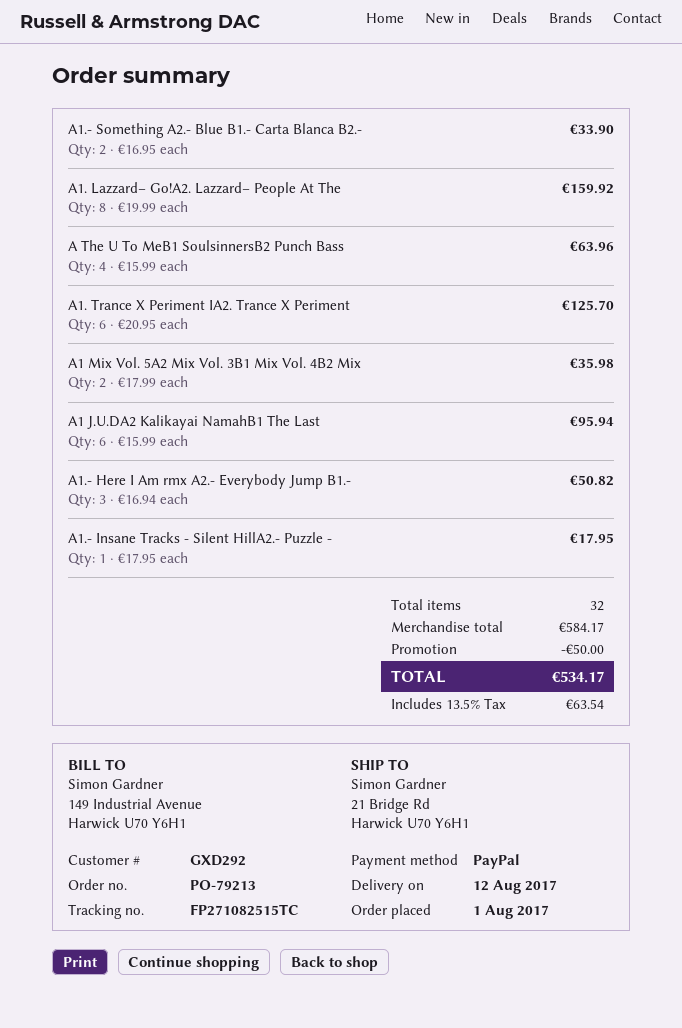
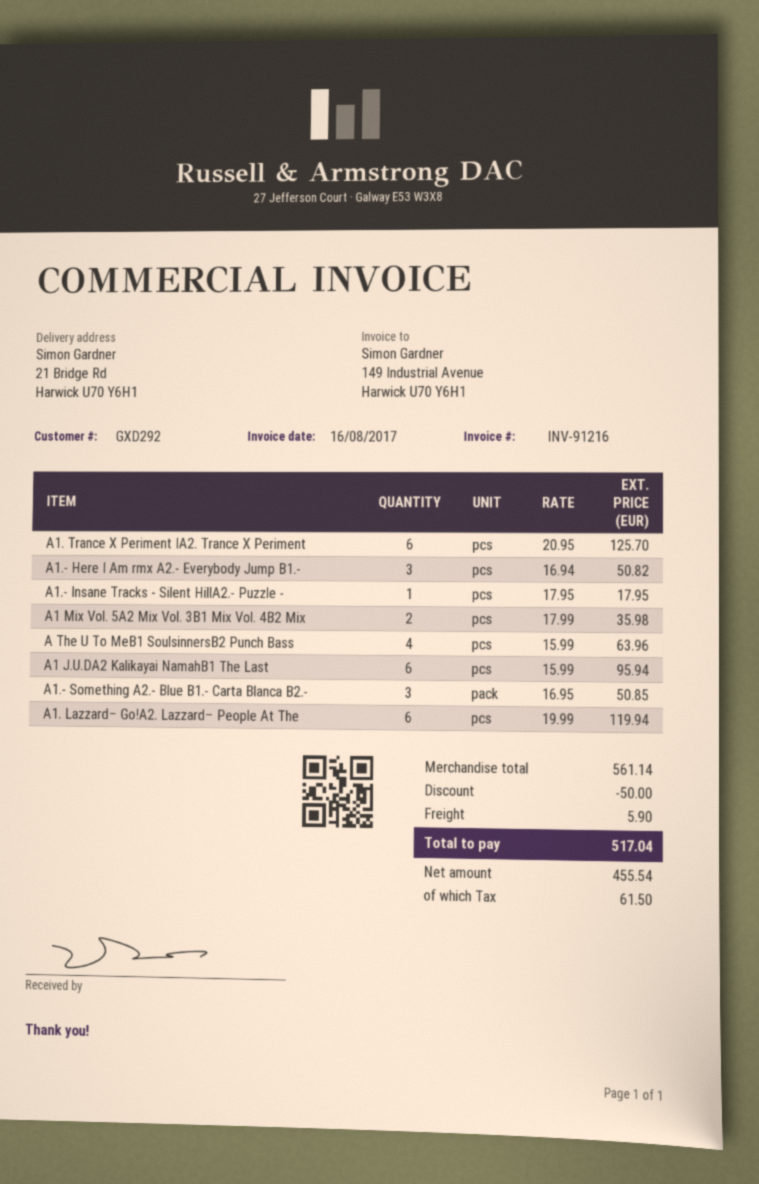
A1.- Something A2.- Blue B1.- Carta Blanca B2.-: 2 x 16.95 = 33.90 -> 3 x 16.95 = 50.85
A1. Lazzard– Go!A2. Lazzard– People At The: 8 x 19.99 = 159.92 -> 6 x 19.99 = 119.94
subtotal: 584.17 -> 561.14
shipping: none -> 5.90
tax: 63.54 -> 61.50
total: 534.17 -> 517.04

